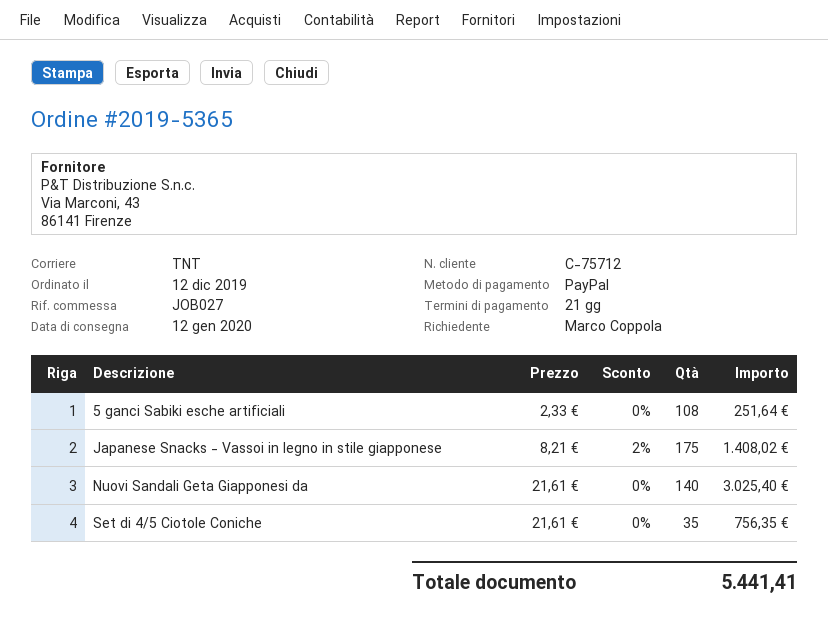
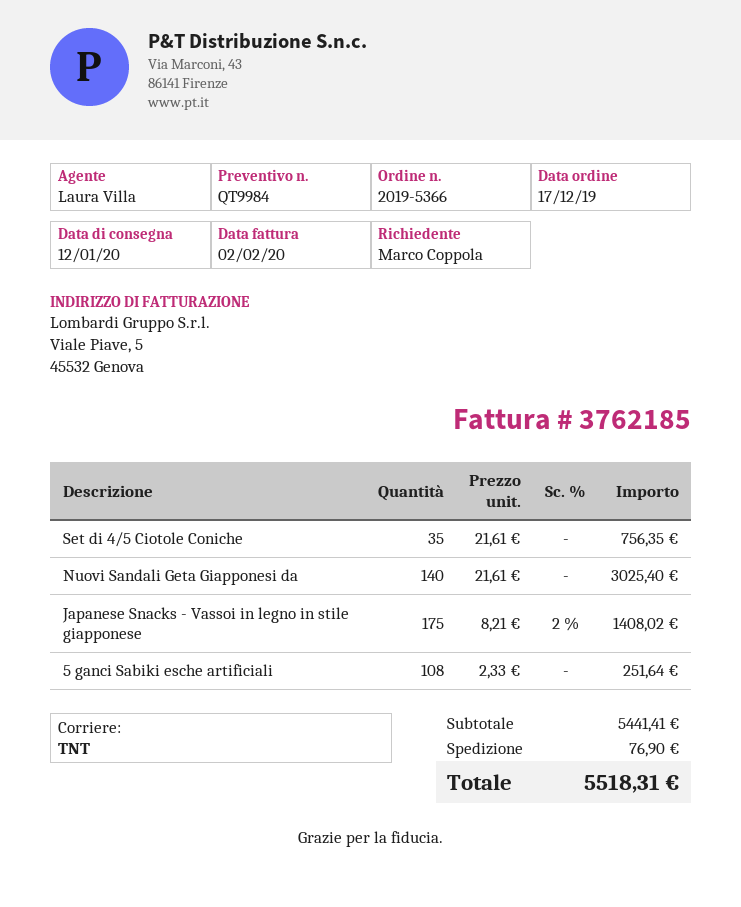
order number: 2019-5365 -> 2019-5366
order date: 2019-12-12 -> 2019-12-17
shipping: none -> 76.90
total: 5441.41 -> 5518.31

